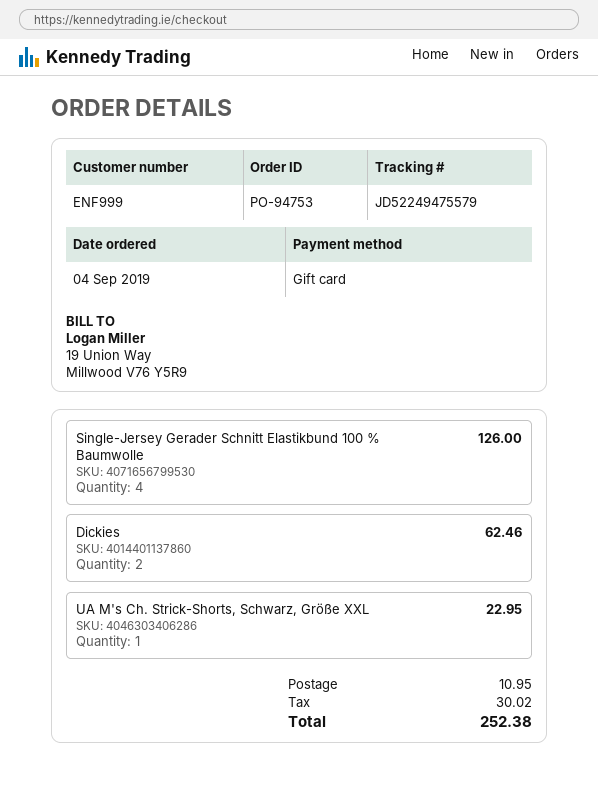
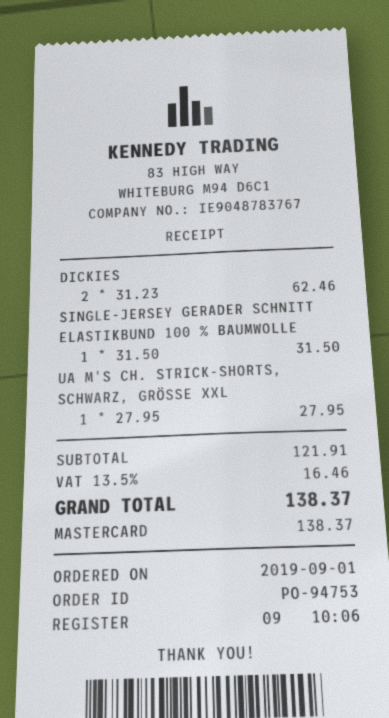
order date: 2019-09-04 -> 2019-09-01
payment method: gift card -> Mastercard
Single-Jersey Gerader Schnitt Elastikbund 100 % Baumwolle: 4 for 126.00 -> 1 for 31.50
UA M's Ch. Strick-Shorts, Schwarz, Größe XXL: 1 for 22.95 -> 1 for 27.95
shipping: 10.95 -> none
tax: 30.02 -> 16.46
total: 252.38 -> 138.37

